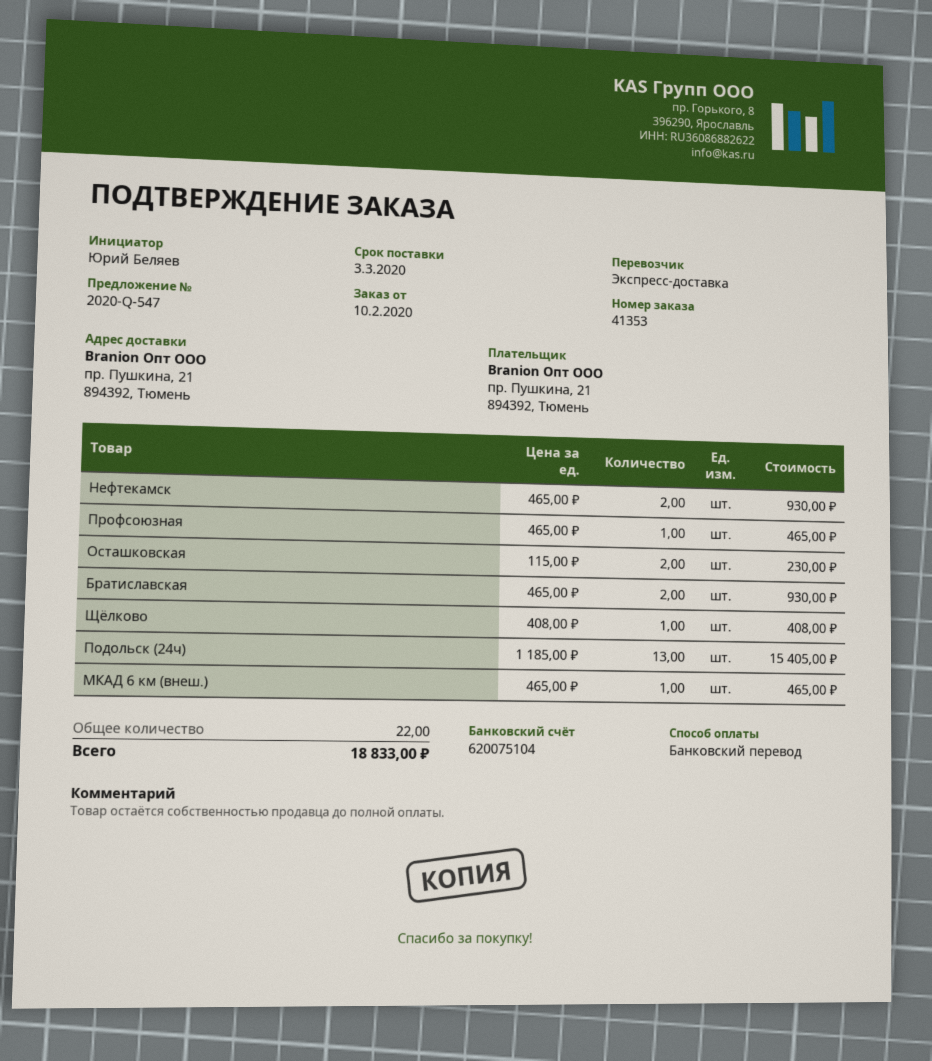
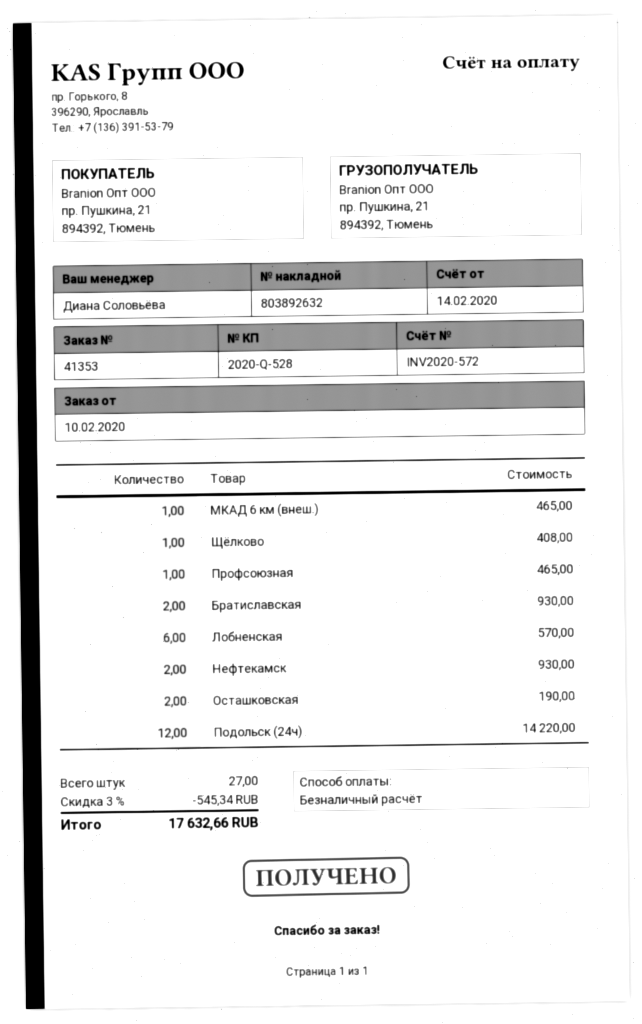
quote number: 2020-Q-547 -> 2020-Q-528
Осташковская: 2 for 230.00 -> 2 for 190.00
Подольск (24ч): 13 for 15405.00 -> 12 for 14220.00
Лобненская: none -> 6 for 570.00
total quantity: 22 -> 27
discount: none -> 3% = 545.34
total: 18833.00 -> 17632.66

